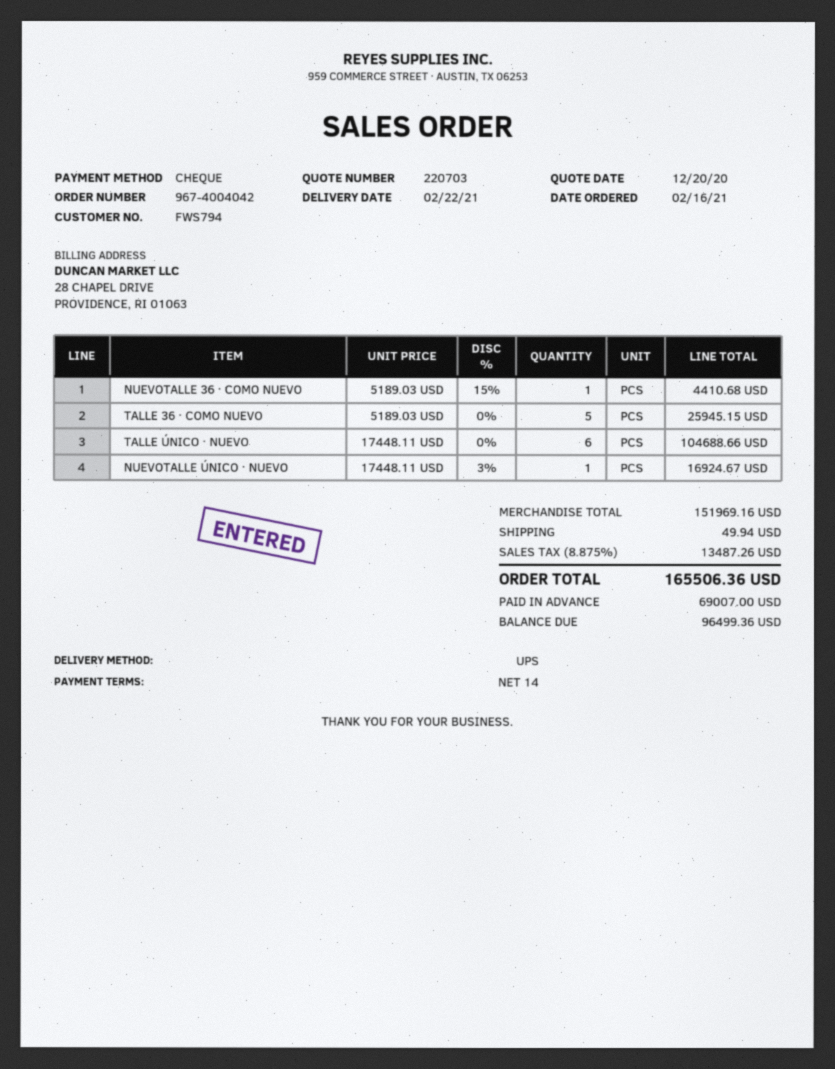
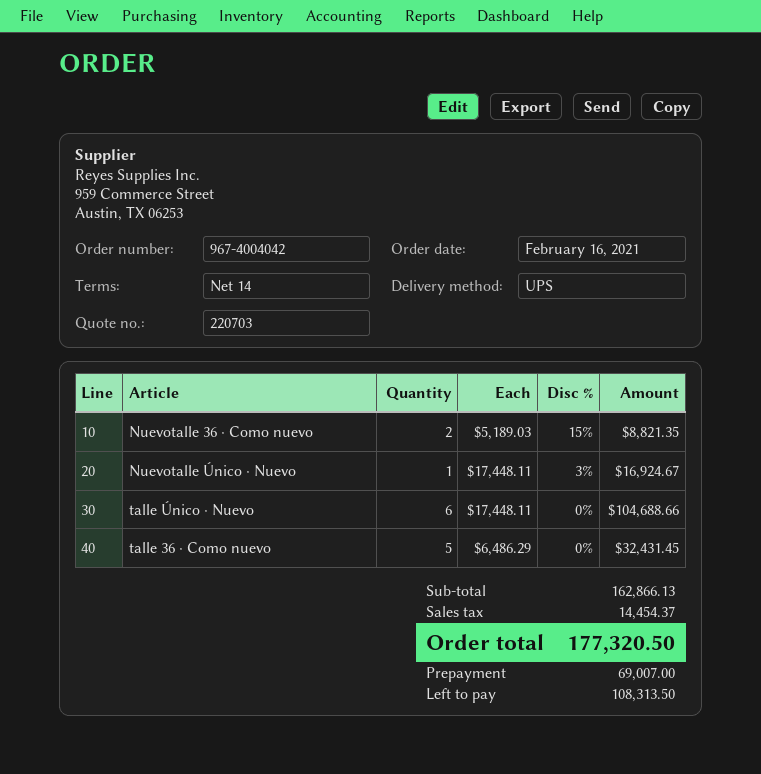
NUEVOTALLE 36 · COMO NUEVO: 1 x 5189.03 - 15% = 4410.68 -> 2 x 5189.03 - 15% = 8821.35
TALLE 36 · COMO NUEVO: 5 x 5189.03 = 25945.15 -> 5 x 6486.29 = 32431.45
subtotal: 151969.16 -> 162866.13
shipping: 49.94 -> none
tax: 13487.26 -> 14454.37
total: 165506.36 -> 177320.50
balance: 96499.36 -> 108313.50

